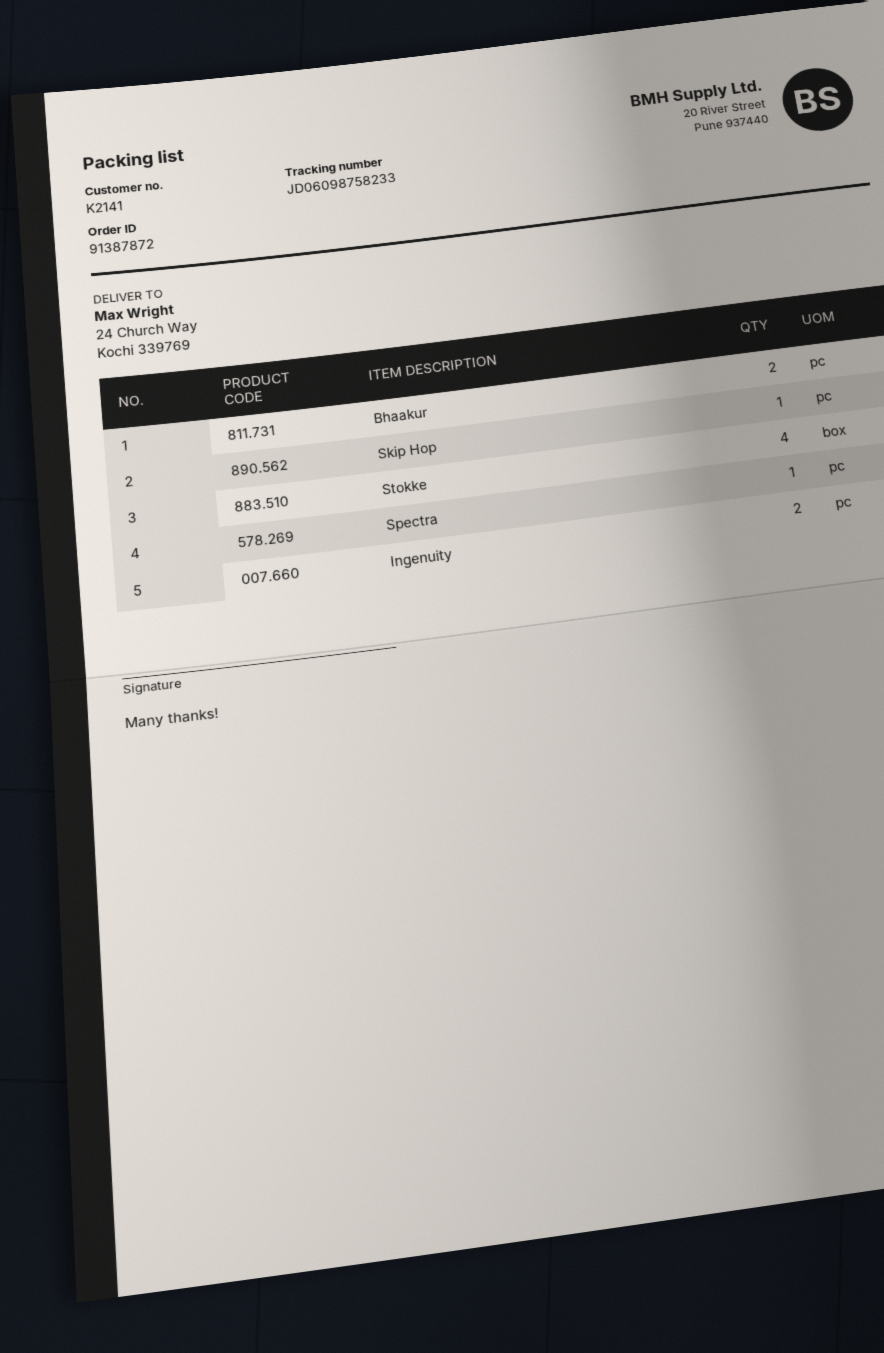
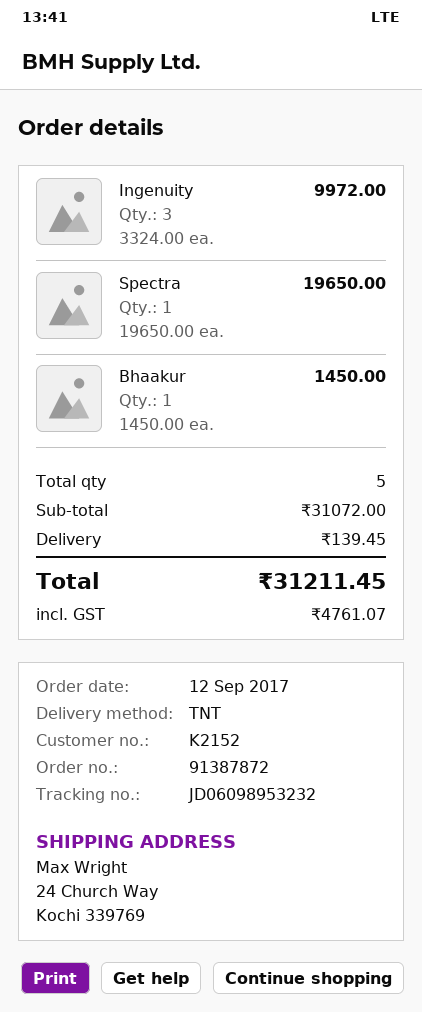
customer number: K2141 -> K2152
tracking number: JD06098758233 -> JD06098953232
Bhaakur: 2 -> 1
Skip Hop: 1 -> none
Stokke: 4 -> none
Ingenuity: 2 -> 3

